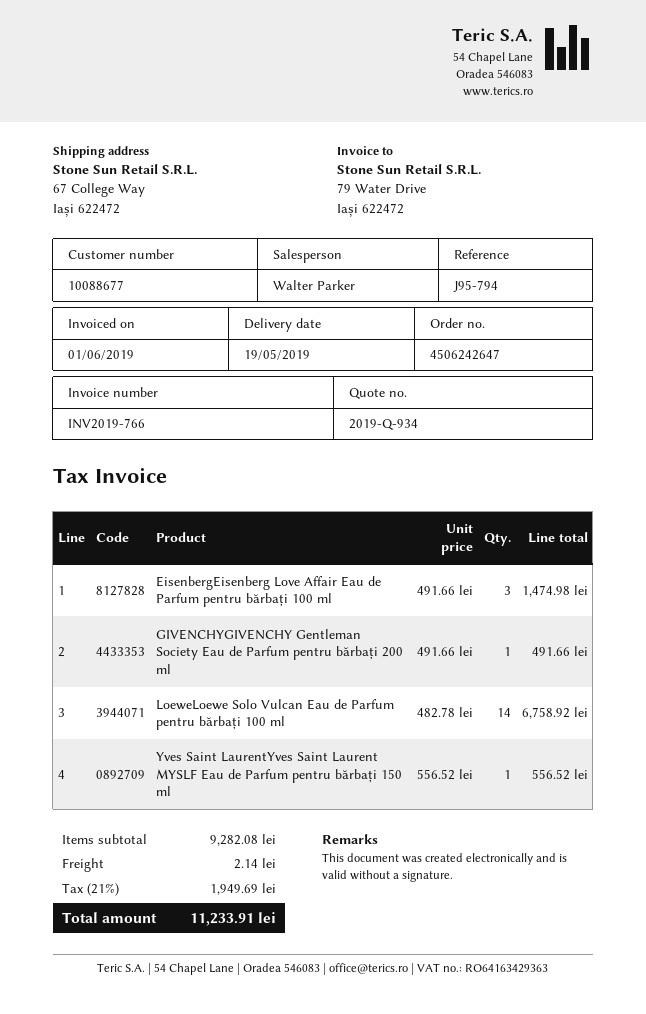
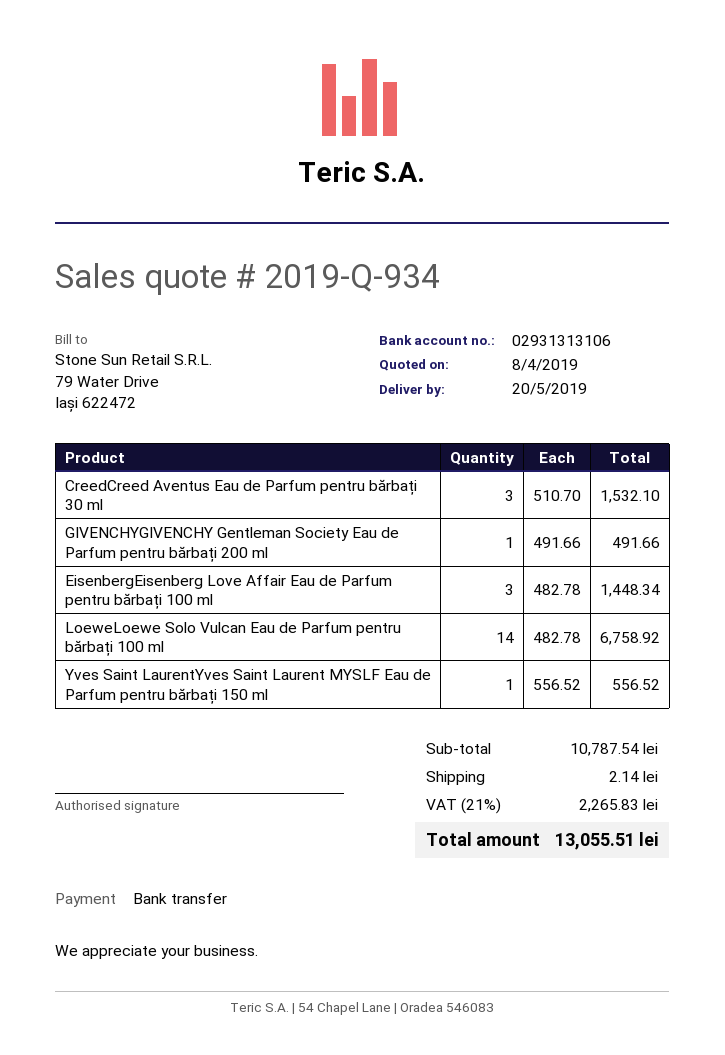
delivery date: 2019-05-19 -> 2019-05-20
EisenbergEisenberg Love Affair Eau de Parfum pentru bărbați 100 ml: 3 x 491.66 = 1474.98 -> 3 x 482.78 = 1448.34
CreedCreed Aventus Eau de Parfum pentru bărbați 30 ml: none -> 3 x 510.70 = 1532.10
subtotal: 9282.08 -> 10787.54
tax: 21% = 1949.69 -> 21% = 2265.83
total: 11233.91 -> 13055.51

